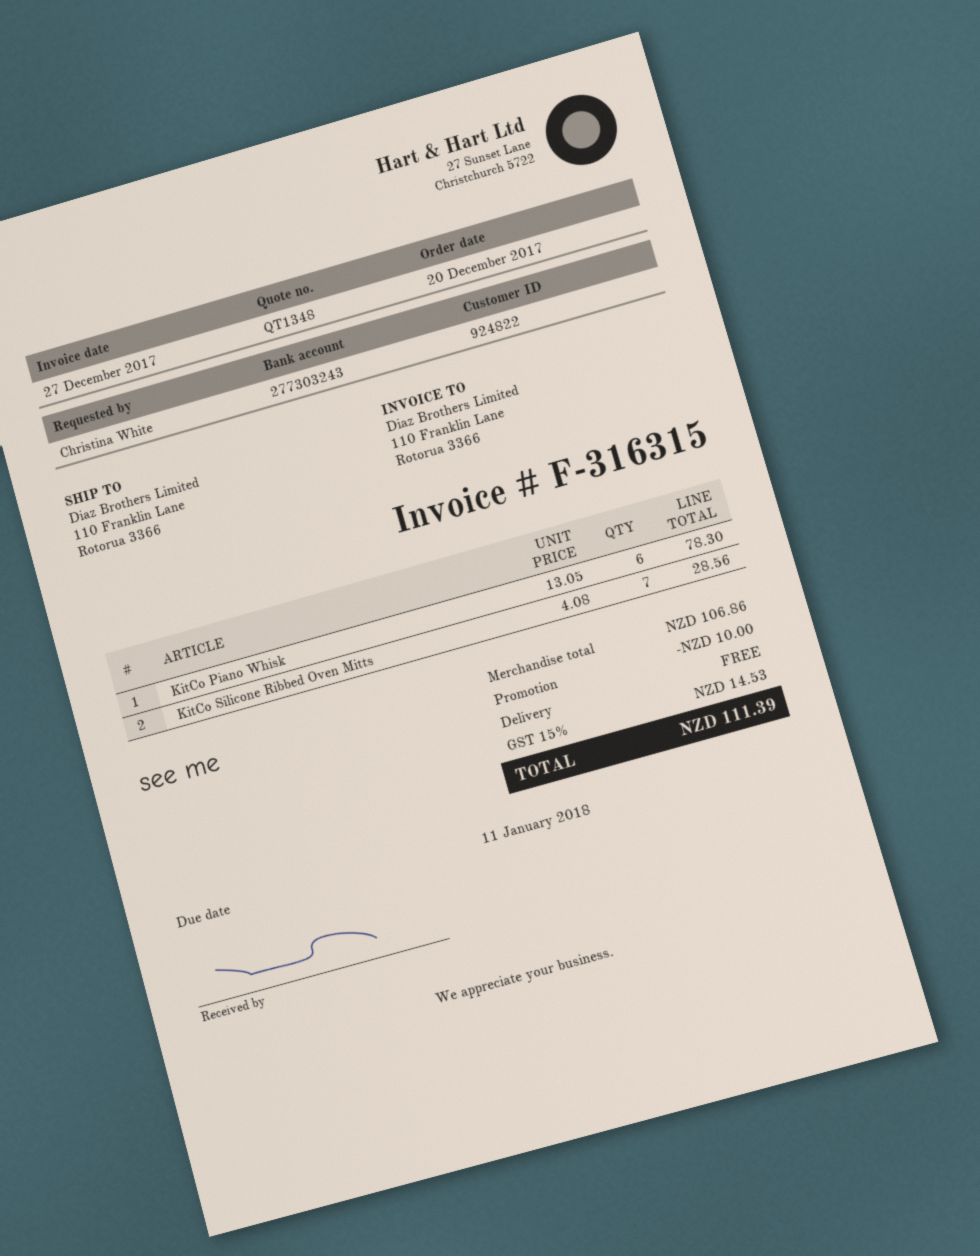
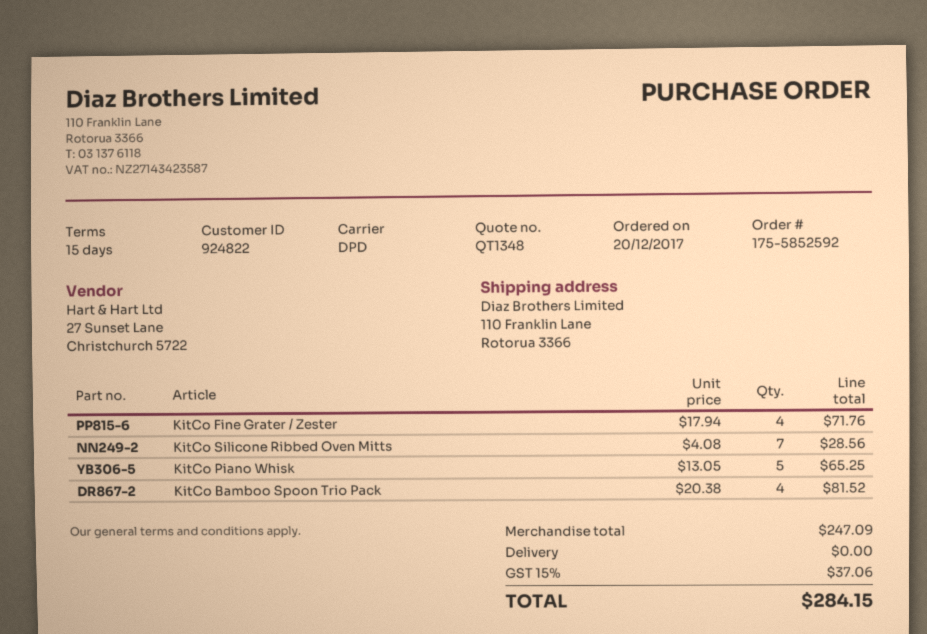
KitCo Piano Whisk: 6 x 13.05 = 78.30 -> 5 x 13.05 = 65.25
KitCo Fine Grater / Zester: none -> 4 x 17.94 = 71.76
KitCo Bamboo Spoon Trio Pack: none -> 4 x 20.38 = 81.52
subtotal: 106.86 -> 247.09
discount: 10.00 -> none
tax: 15% = 14.53 -> 15% = 37.06
total: 111.39 -> 284.15

